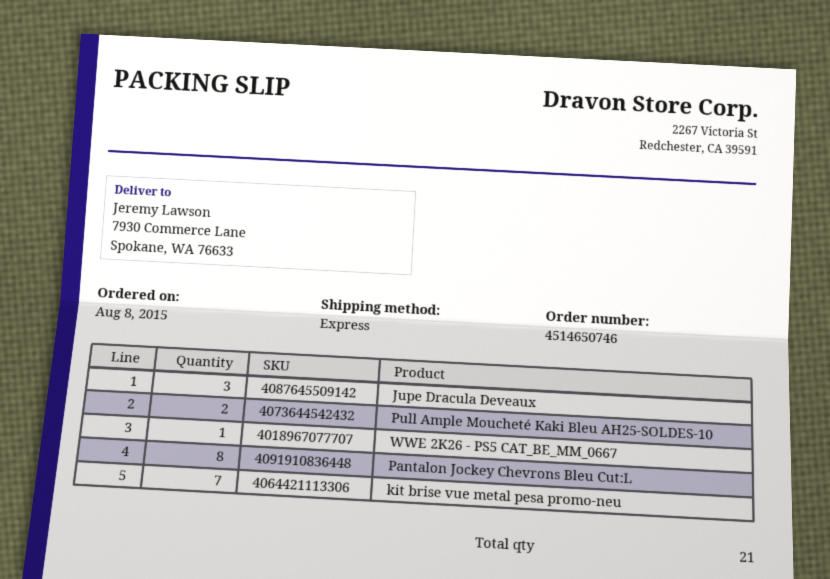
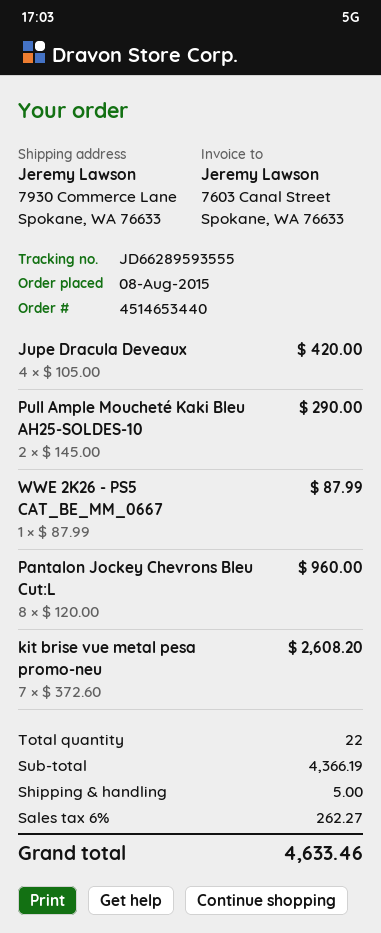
order number: 4514650746 -> 4514653440
Jupe Dracula Deveaux: 3 -> 4
total quantity: 21 -> 22

